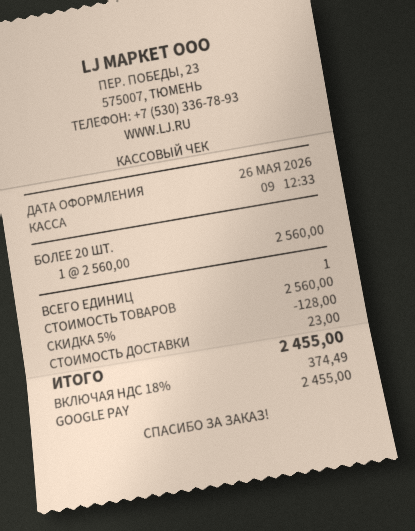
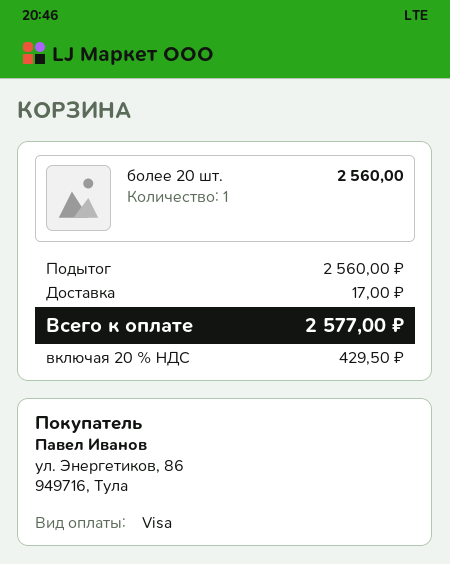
payment method: Google Pay -> Visa
discount: 5% = 128.00 -> none
shipping: 23.00 -> 17.00
tax: 18% = 374.49 -> 20% = 429.50
total: 2455.00 -> 2577.00

